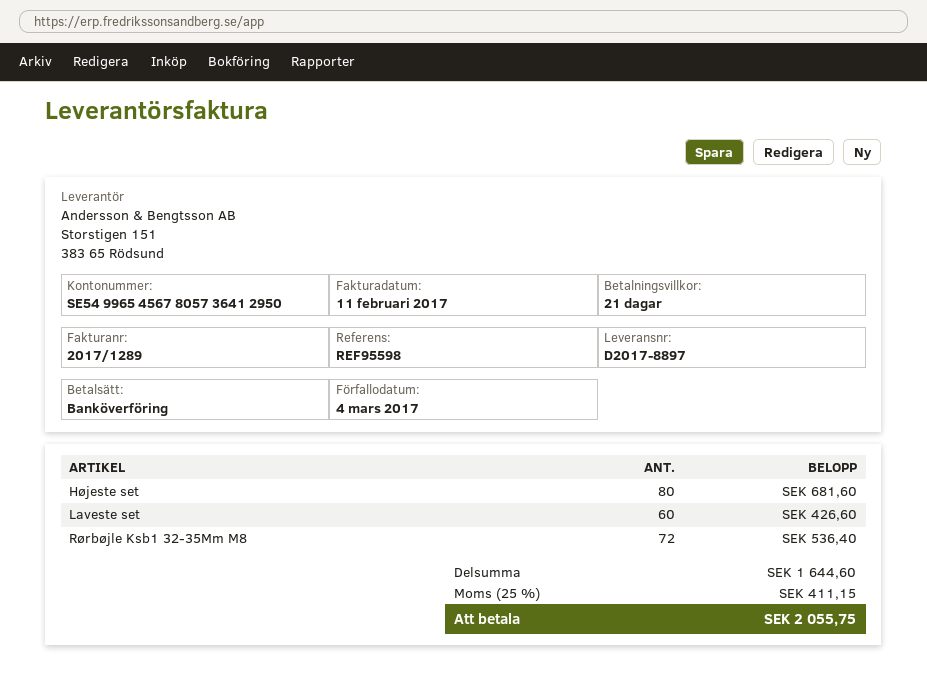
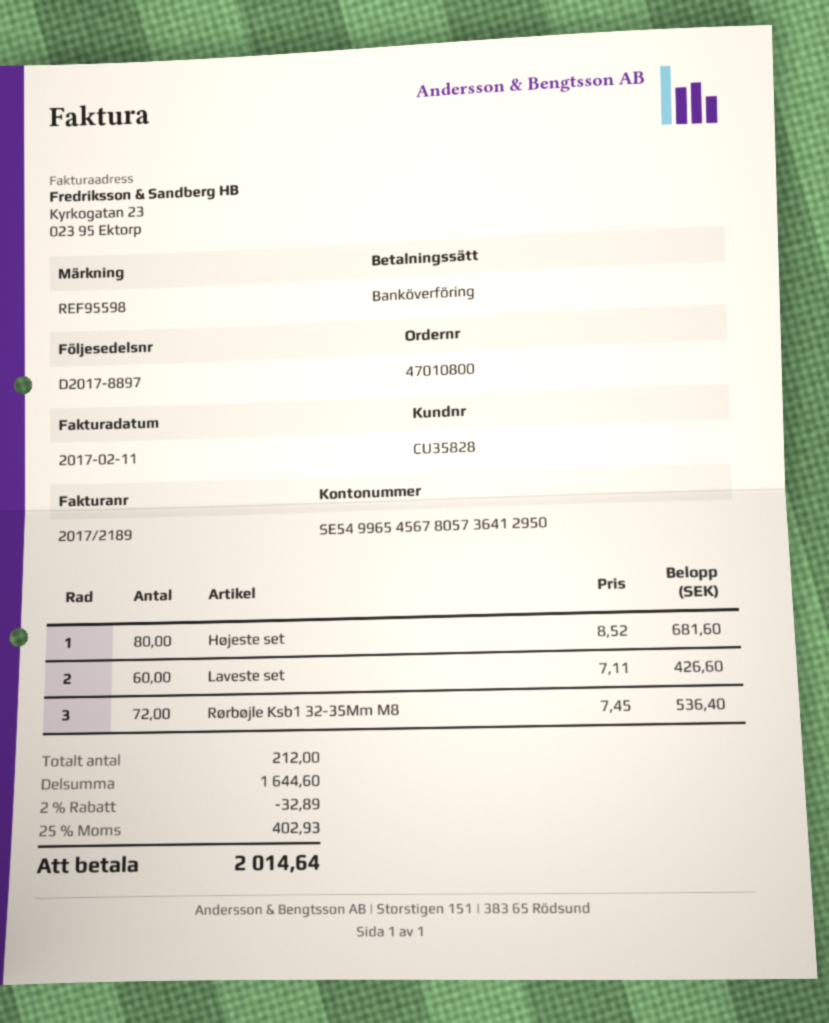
invoice number: 2017/1289 -> 2017/2189
discount: none -> 2% = 32.89
tax: 25% = 411.15 -> 25% = 402.93
total: 2055.75 -> 2014.64

